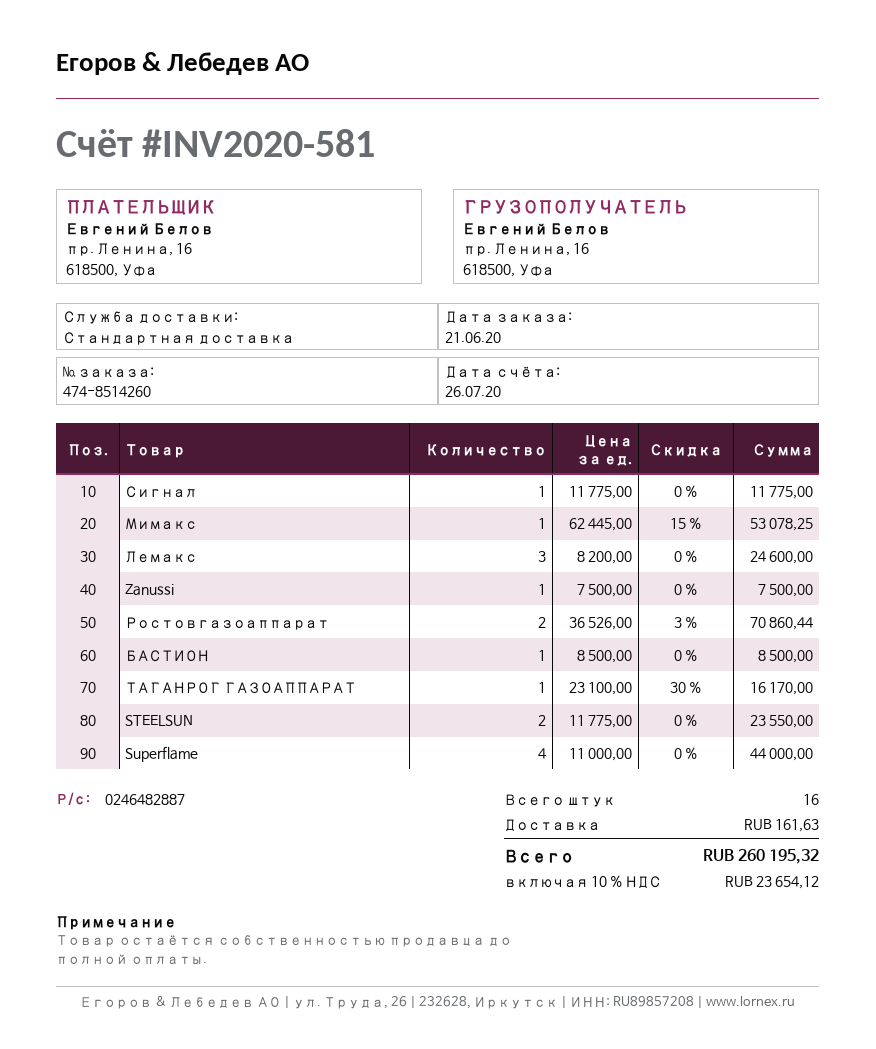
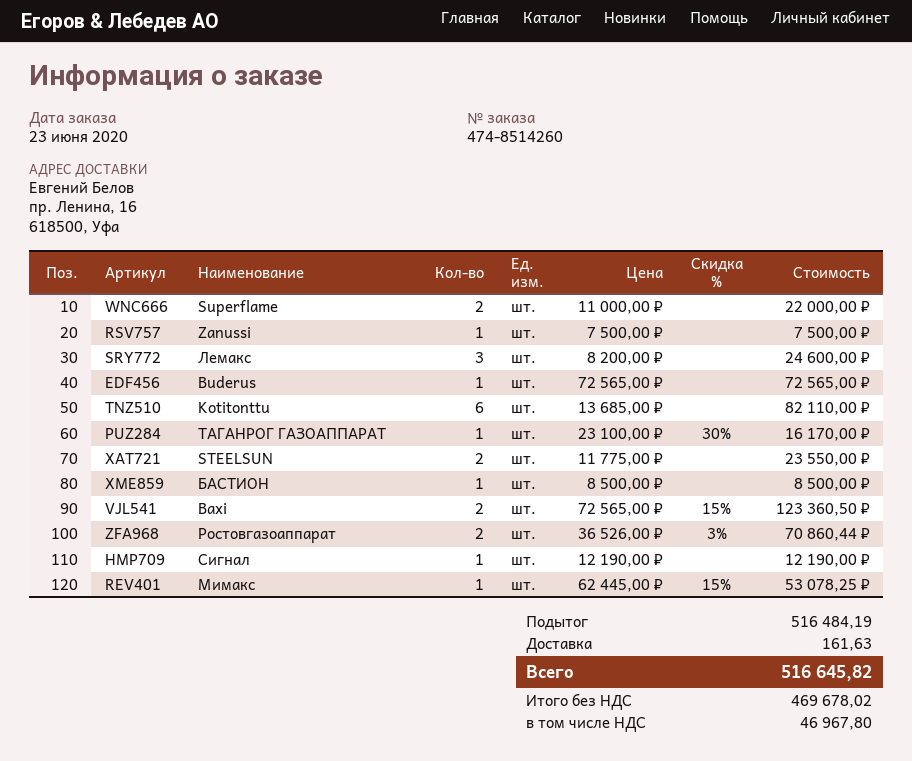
order date: 2020-06-21 -> 2020-06-23
Сигнал: 1 x 11775.00 = 11775.00 -> 1 x 12190.00 = 12190.00
Superflame: 4 x 11000.00 = 44000.00 -> 2 x 11000.00 = 22000.00
Buderus: none -> 1 x 72565.00 = 72565.00
Kotitonttu: none -> 6 x 13685.00 = 82110.00
Baxi: none -> 2 x 72565.00 - 15% = 123360.50
tax: 23654.12 -> 46967.80
total: 260195.32 -> 516645.82

